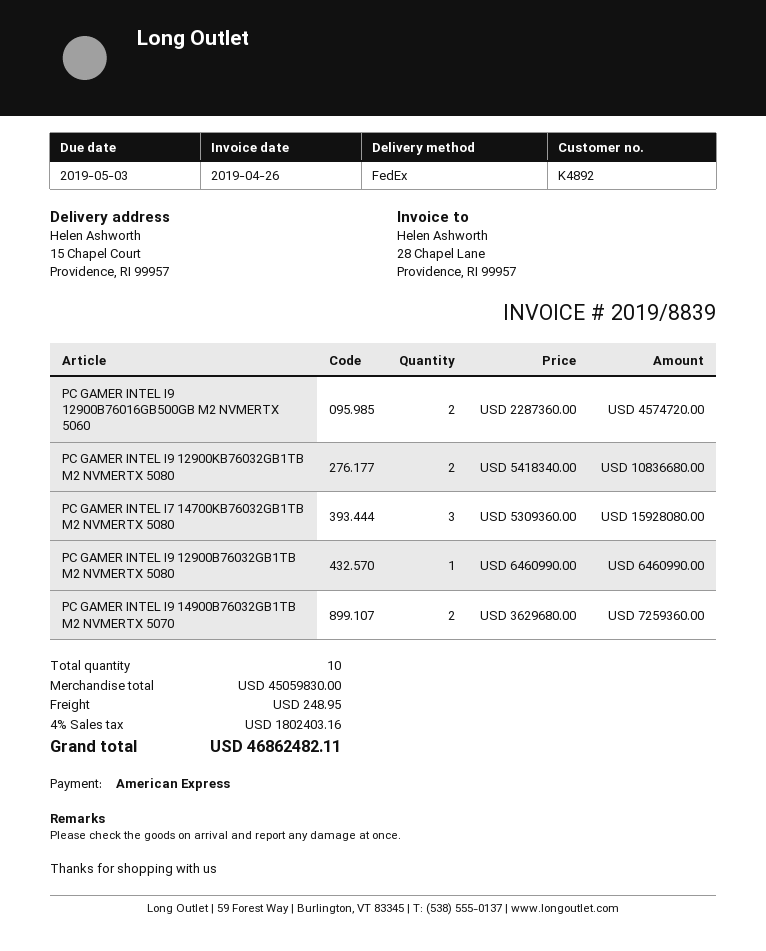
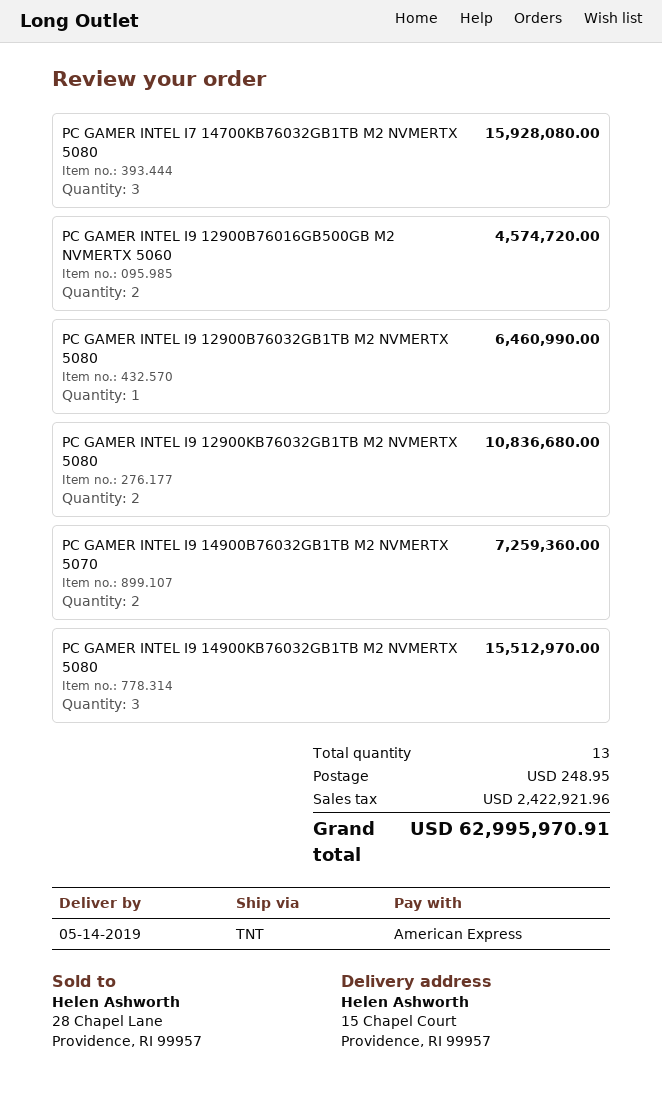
shipping method: FedEx -> TNT
PC GAMER INTEL I9 14900KB76032GB1TB M2 NVMERTX 5080: none -> 3 for 15512970.00
total quantity: 10 -> 13
tax: 1802403.16 -> 2422921.96
total: 46862482.11 -> 62995970.91

